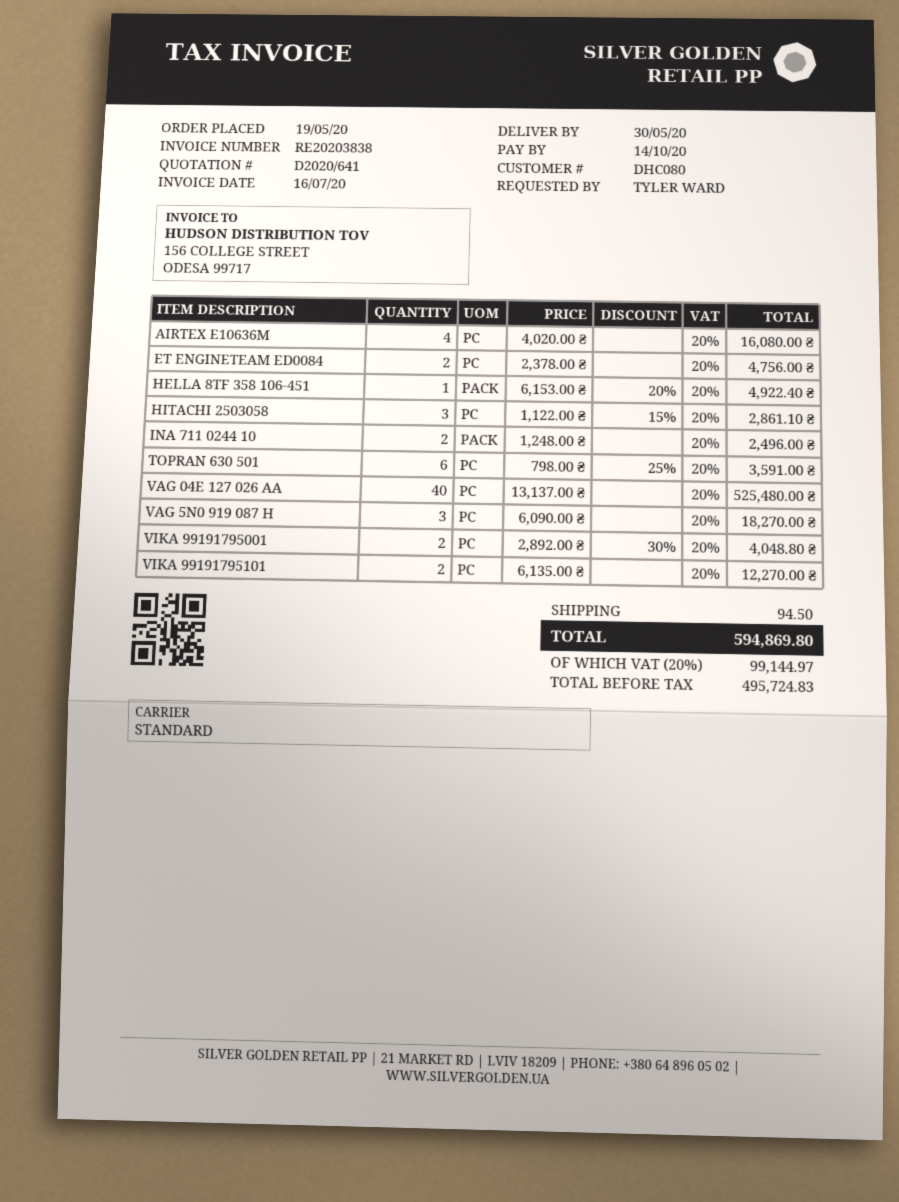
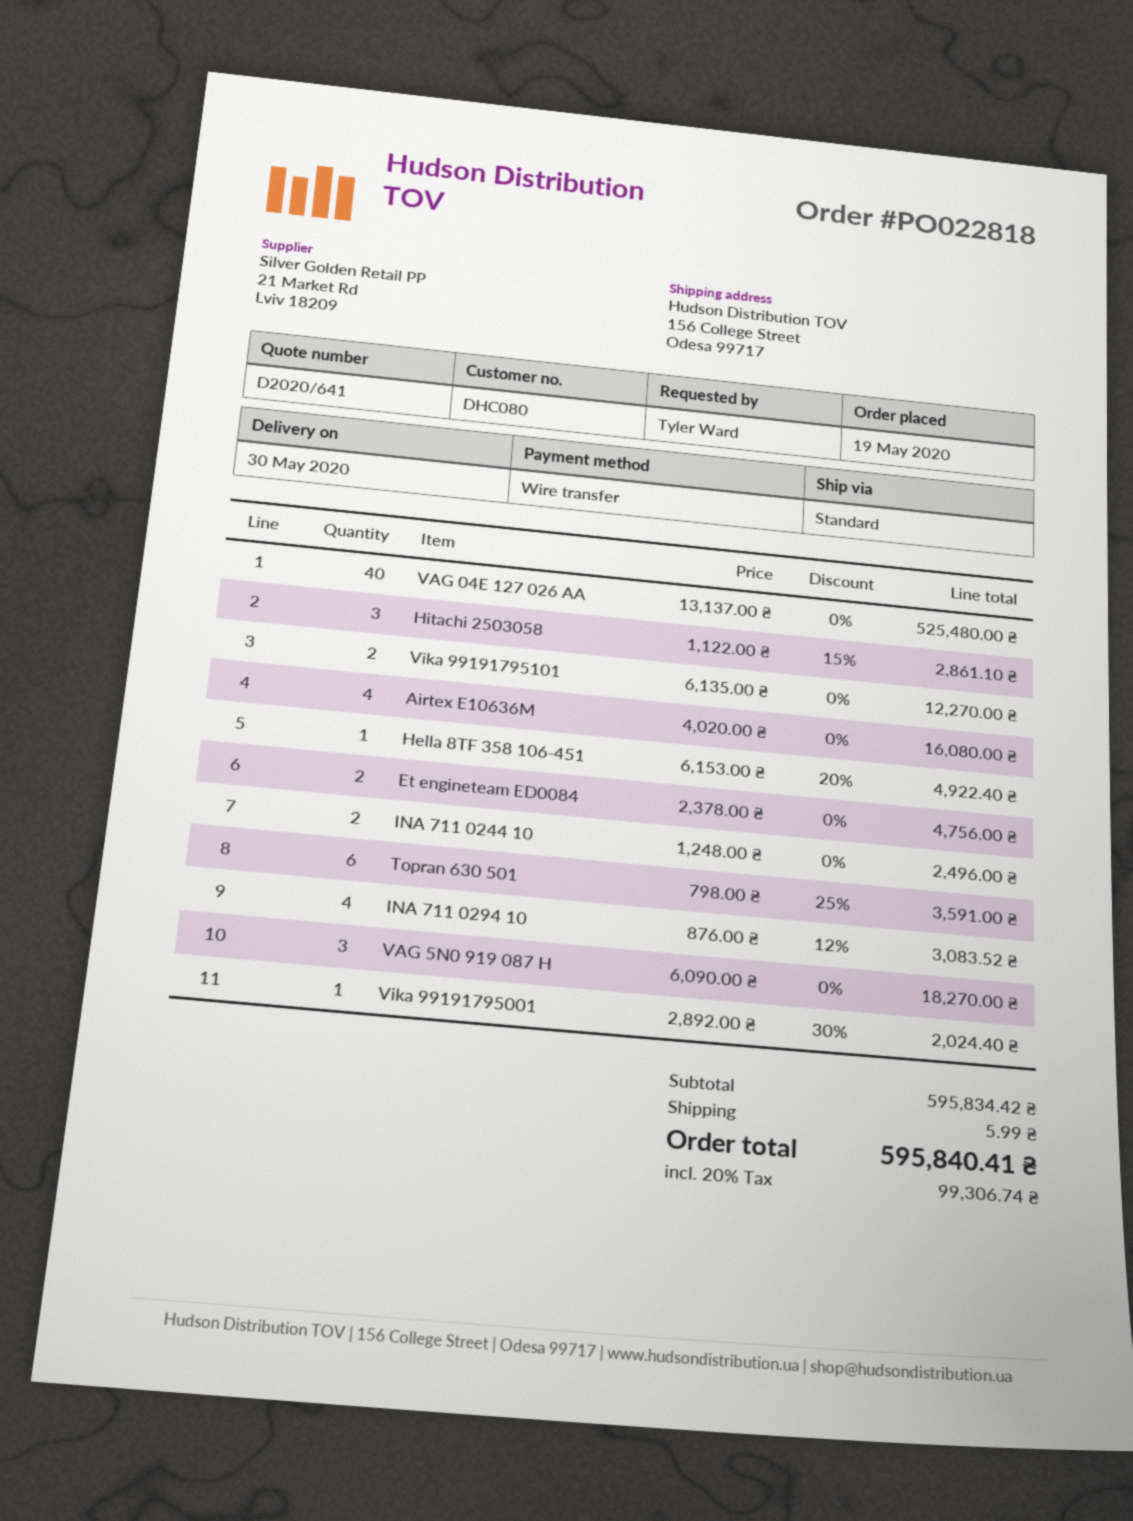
VIKA 99191795001: 2 x 2892.00 - 30% = 4048.80 -> 1 x 2892.00 - 30% = 2024.40
INA 711 0294 10: none -> 4 x 876.00 - 12% = 3083.52
shipping: 94.50 -> 5.99
tax: 20% = 99144.97 -> 20% = 99306.74
total: 594869.80 -> 595840.41

